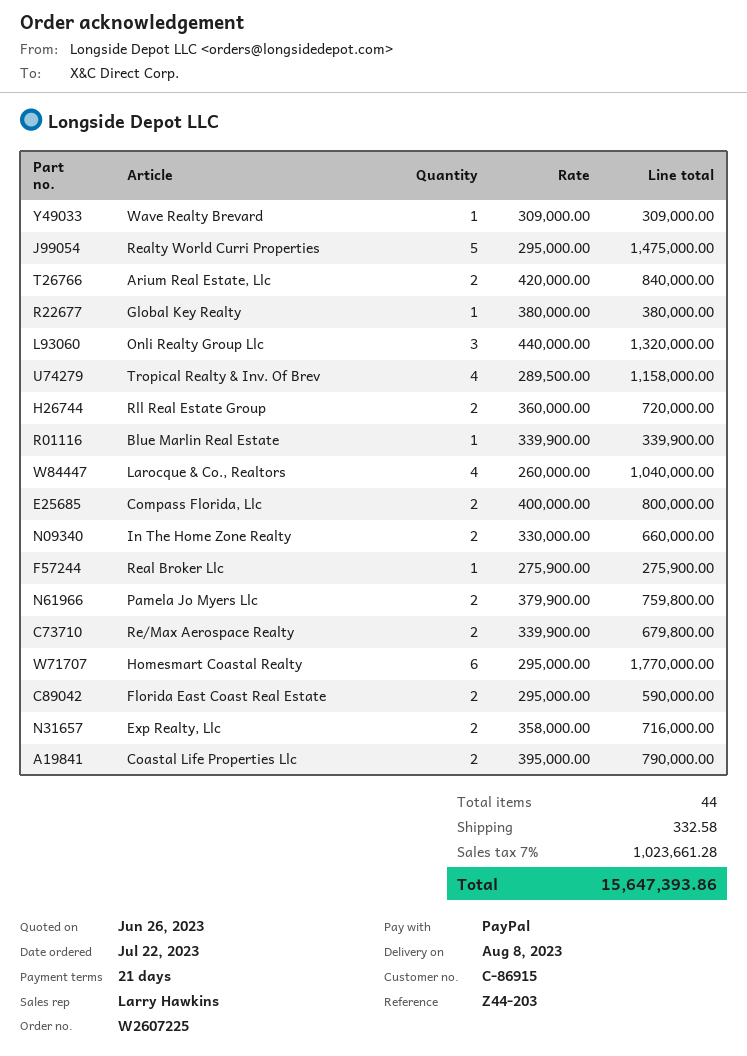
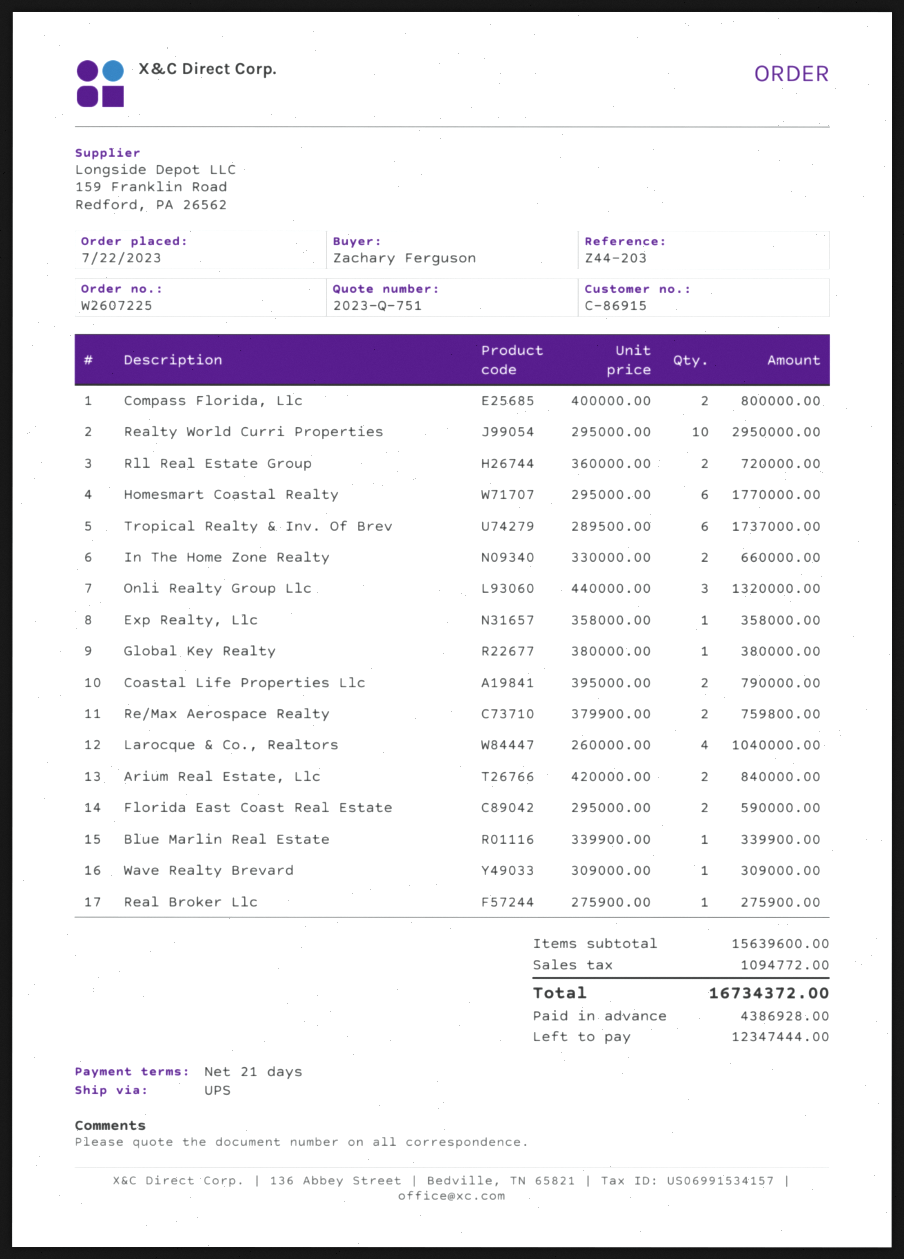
Realty World Curri Properties: 5 x 295000.00 = 1475000.00 -> 10 x 295000.00 = 2950000.00
Tropical Realty & Inv. Of Brev: 4 x 289500.00 = 1158000.00 -> 6 x 289500.00 = 1737000.00
Pamela Jo Myers Llc: 2 x 379900.00 = 759800.00 -> none
Re/Max Aerospace Realty: 2 x 339900.00 = 679800.00 -> 2 x 379900.00 = 759800.00
Exp Realty, Llc: 2 x 358000.00 = 716000.00 -> 1 x 358000.00 = 358000.00
shipping: 332.58 -> none
tax: 1023661.28 -> 1094772.00
total: 15647393.86 -> 16734372.00

